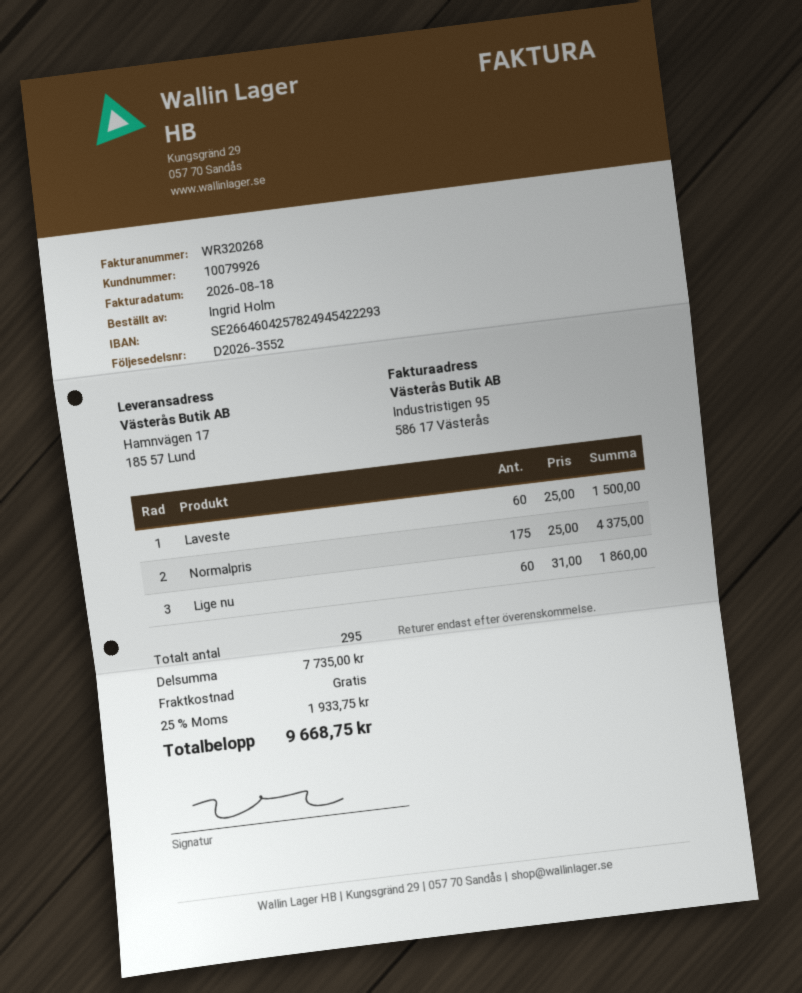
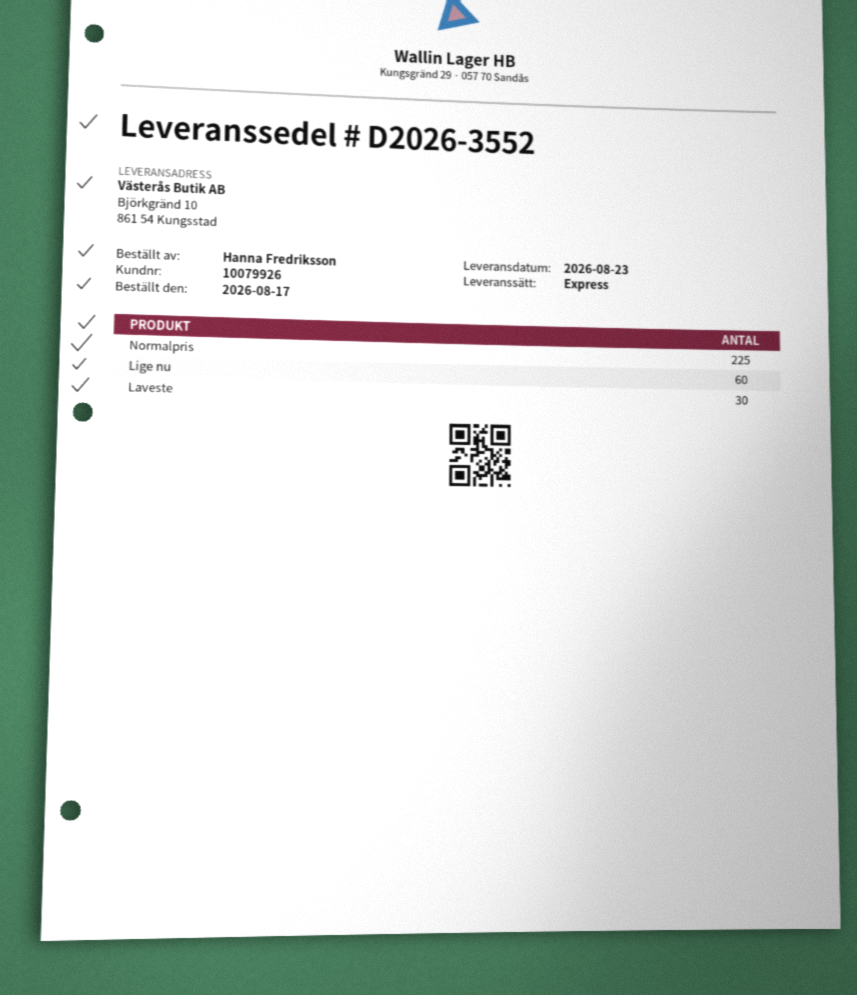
ordered by: Ingrid Holm -> Hanna Fredriksson
ship to: Hamnvägen 17, 185 57 Lund -> Björkgränd 10, 861 54 Kungsstad
Laveste: 60 -> 30
Normalpris: 175 -> 225

